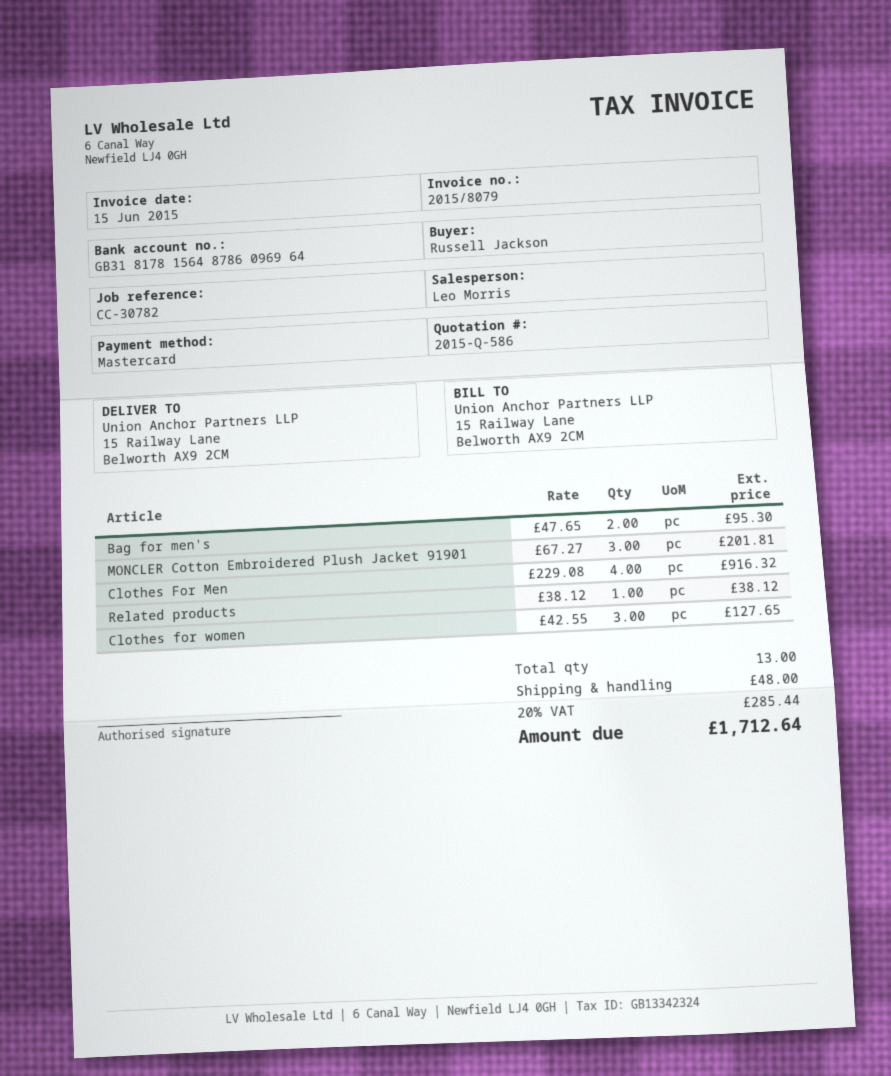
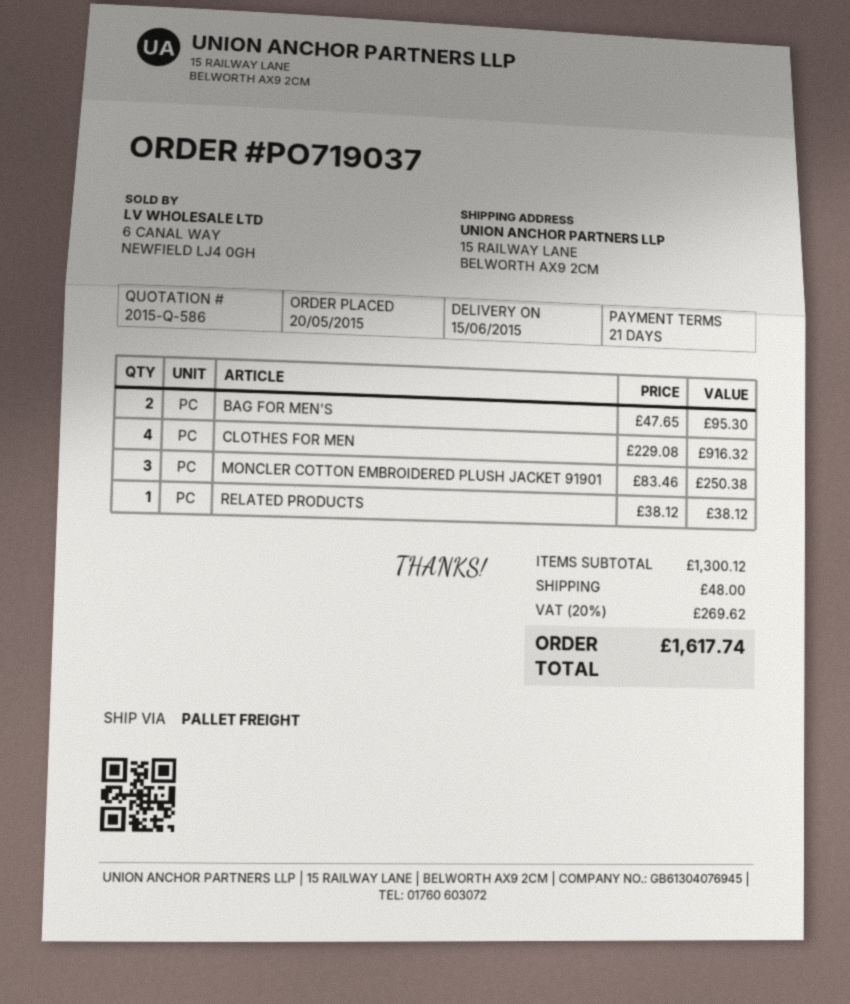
MONCLER Cotton Embroidered Plush Jacket 91901: 3 x 67.27 = 201.81 -> 3 x 83.46 = 250.38
Clothes for women: 3 x 42.55 = 127.65 -> none
tax: 20% = 285.44 -> 20% = 269.62
total: 1712.64 -> 1617.74

